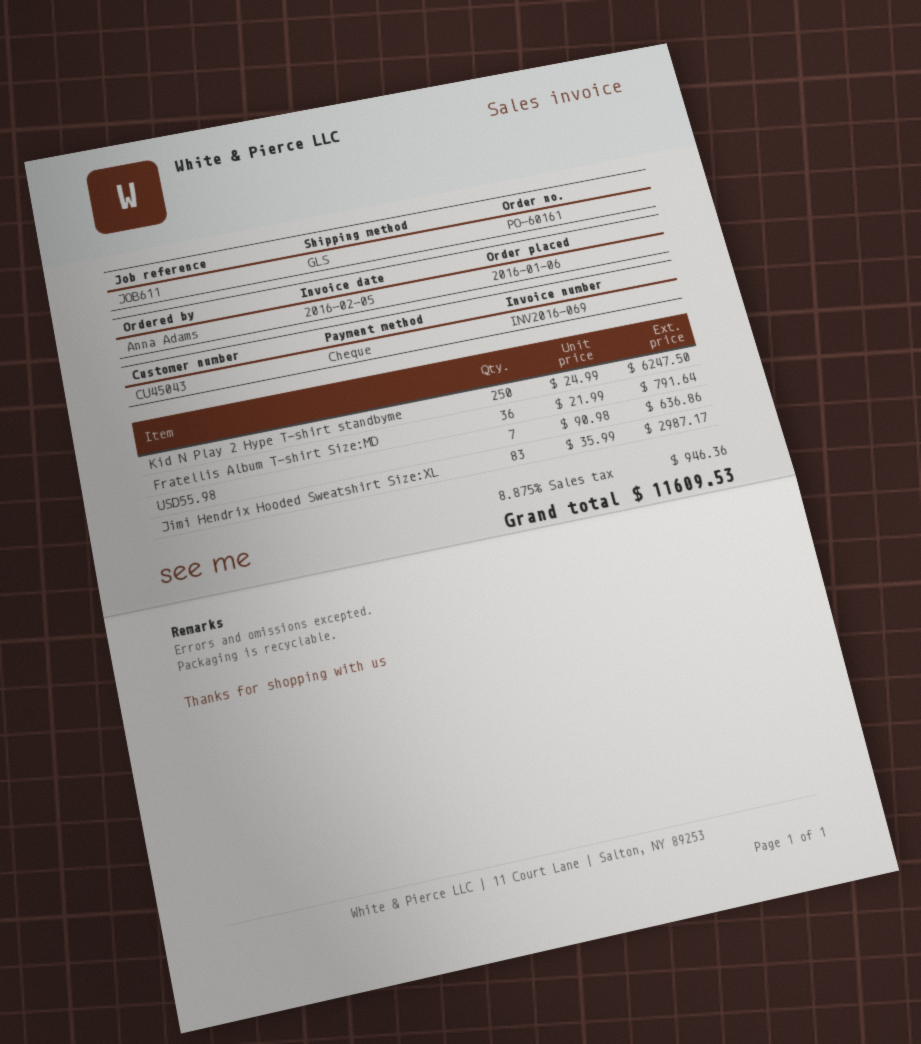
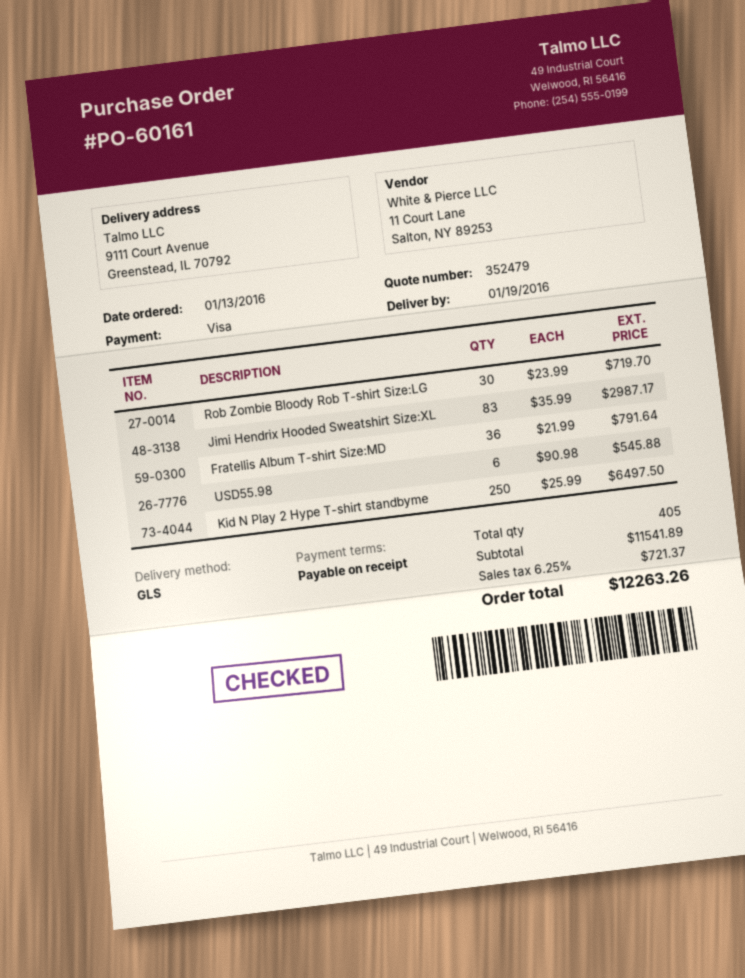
order date: 2016-01-06 -> 2016-01-13
payment method: cheque -> Visa
Kid N Play 2 Hype T-shirt standbyme: 250 x 24.99 = 6247.50 -> 250 x 25.99 = 6497.50
USD55.98: 7 x 90.98 = 636.86 -> 6 x 90.98 = 545.88
Rob Zombie Bloody Rob T-shirt Size:LG: none -> 30 x 23.99 = 719.70
tax: 8.875% = 946.36 -> 6.25% = 721.37
total: 11609.53 -> 12263.26

